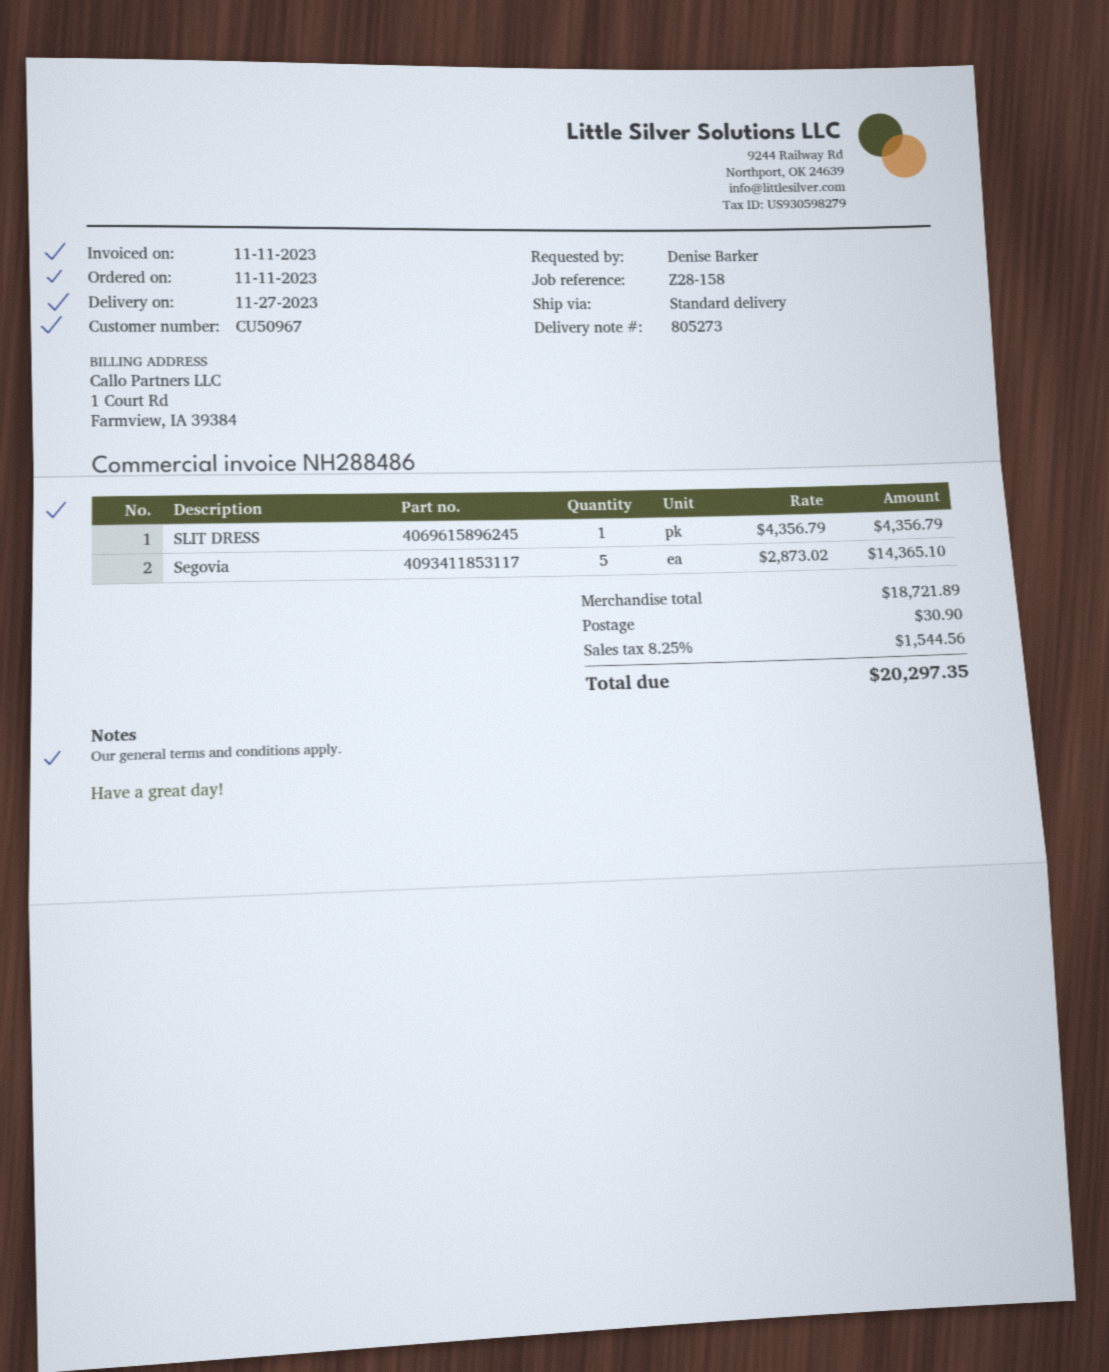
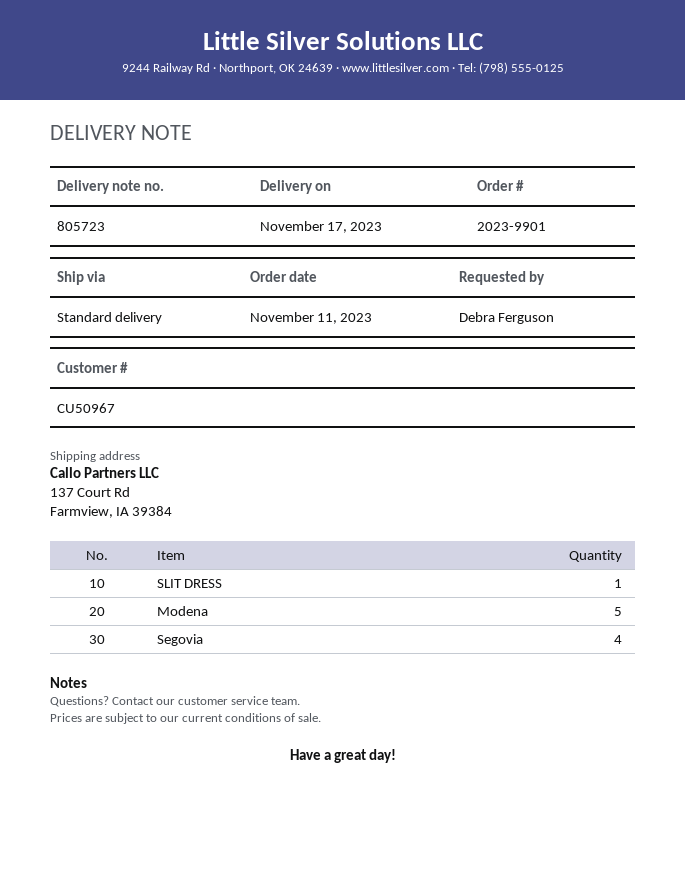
delivery note number: 805273 -> 805723
delivery date: 2023-11-27 -> 2023-11-17
ordered by: Denise Barker -> Debra Ferguson
Segovia: 5 -> 4
Modena: none -> 5

